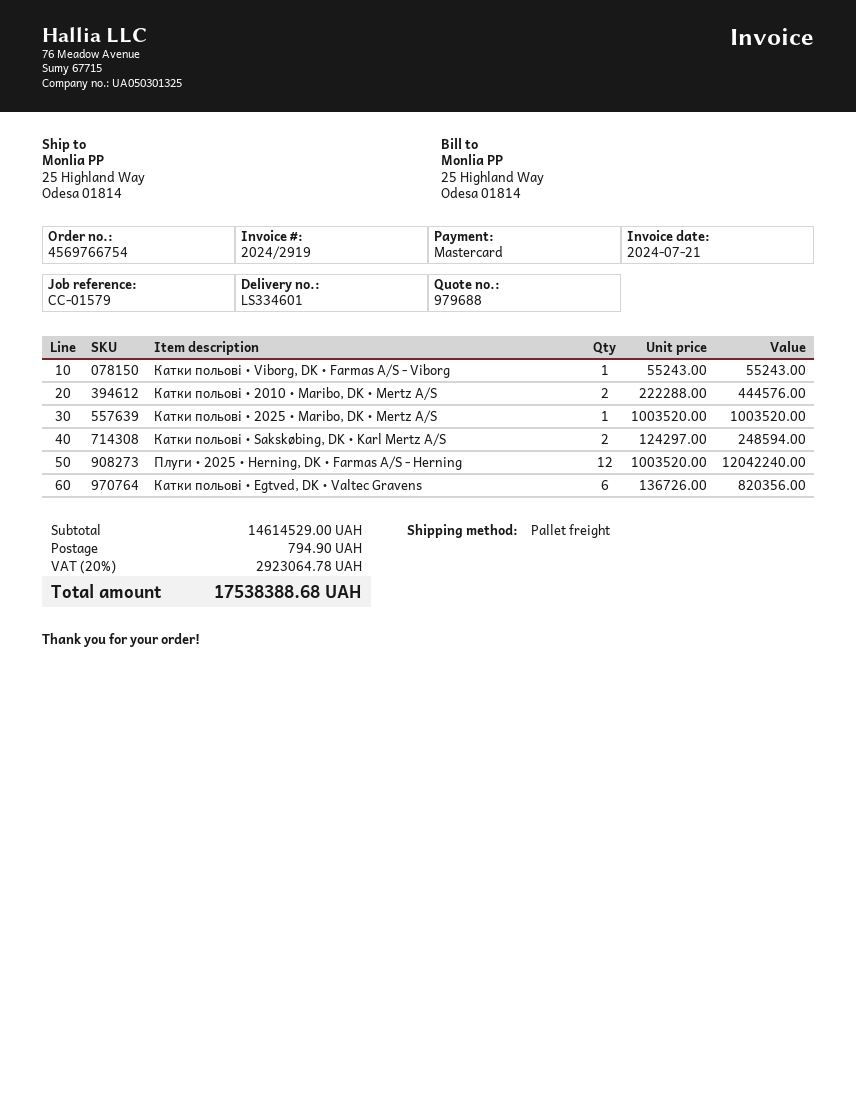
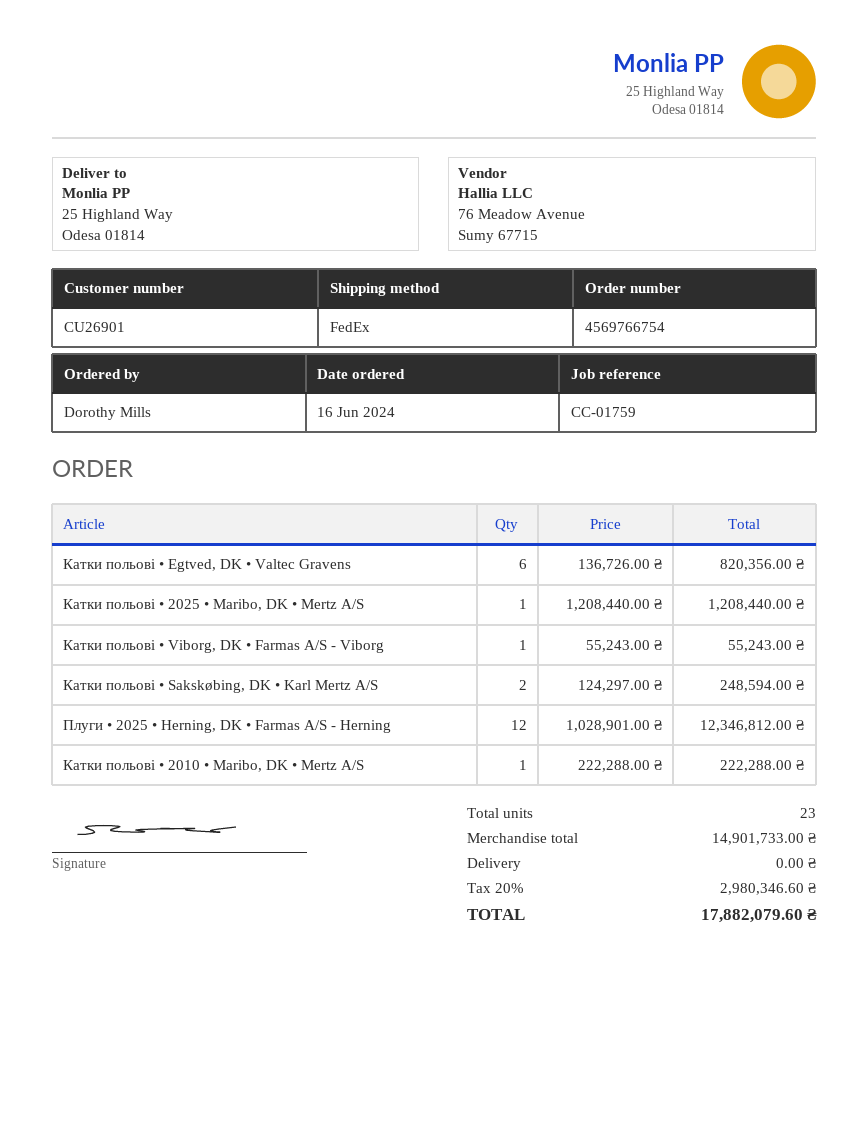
reference: CC-01579 -> CC-01759
shipping method: pallet freight -> FedEx
Катки польові • 2010 • Maribo, DK • Mertz A/S: 2 x 222288.00 = 444576.00 -> 1 x 222288.00 = 222288.00
Катки польові • 2025 • Maribo, DK • Mertz A/S: 1 x 1003520.00 = 1003520.00 -> 1 x 1208440.00 = 1208440.00
Плуги • 2025 • Herning, DK • Farmas A/S - Herning: 12 x 1003520.00 = 12042240.00 -> 12 x 1028901.00 = 12346812.00
subtotal: 14614529.00 -> 14901733.00
shipping: 794.90 -> 0.00
tax: 20% = 2923064.78 -> 20% = 2980346.60
total: 17538388.68 -> 17882079.60

